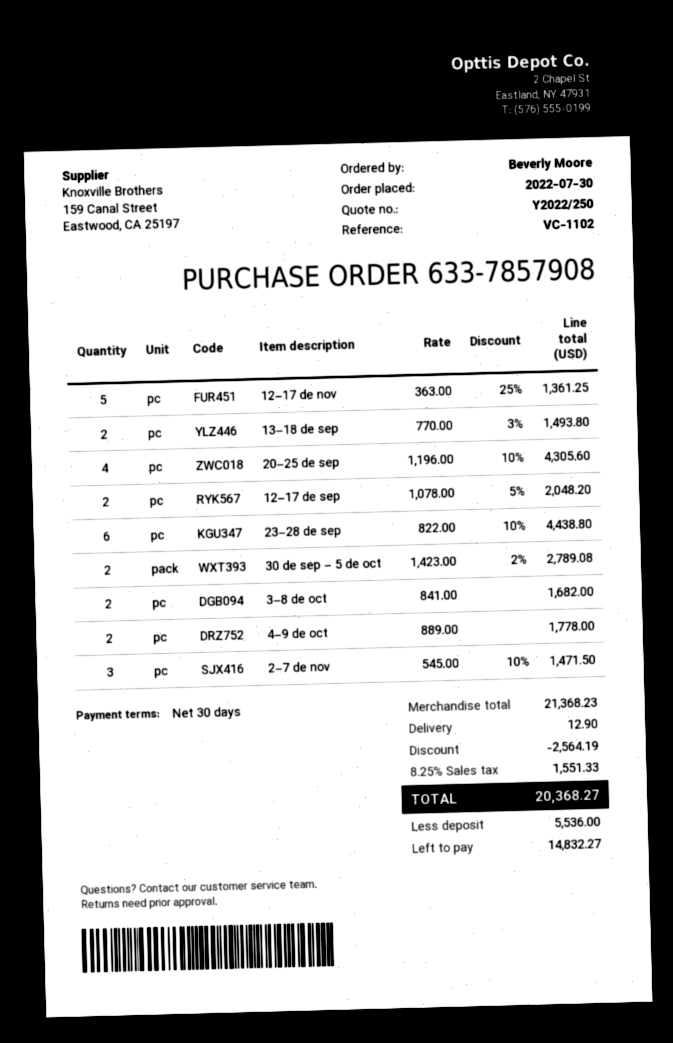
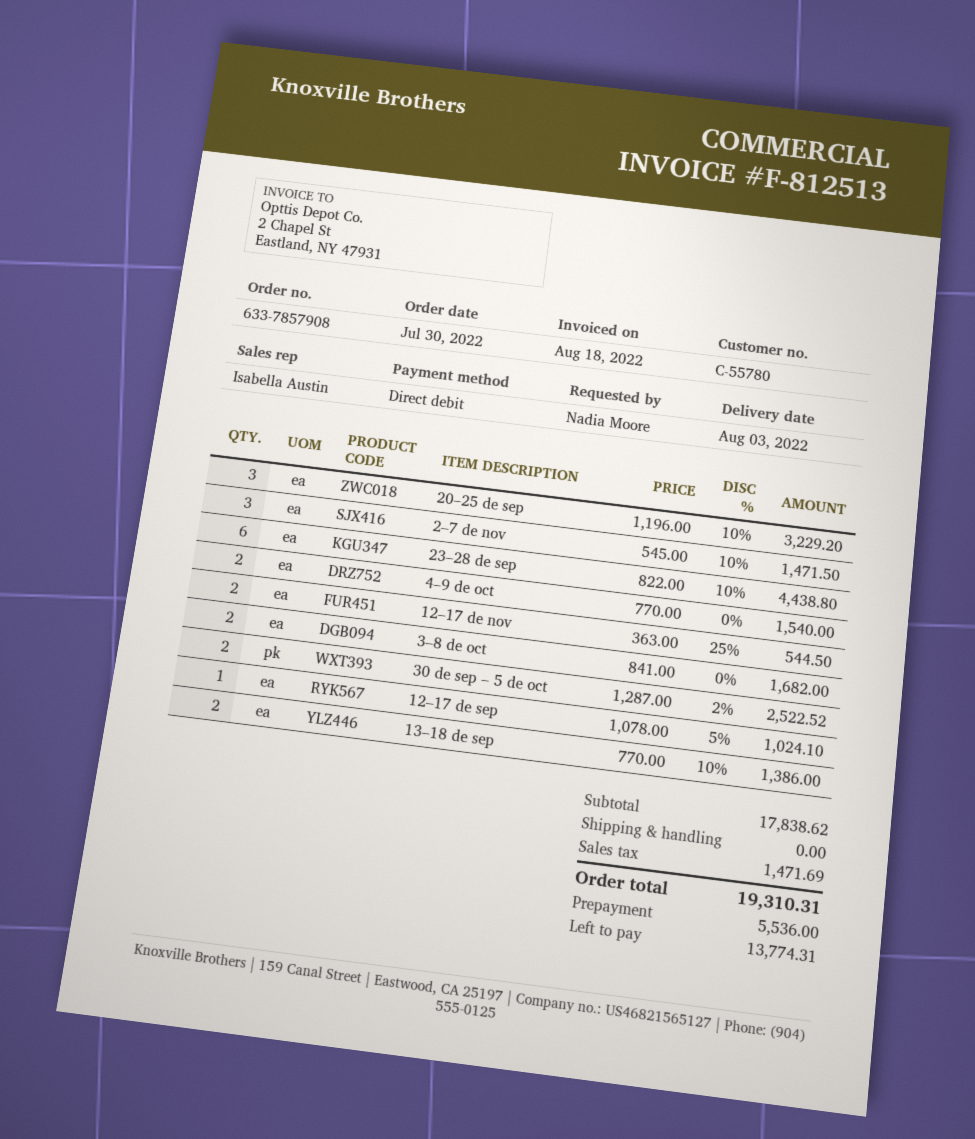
ordered by: Beverly Moore -> Nadia Moore
12–17 de nov: 5 x 363.00 - 25% = 1361.25 -> 2 x 363.00 - 25% = 544.50
13–18 de sep: 2 x 770.00 - 3% = 1493.80 -> 2 x 770.00 - 10% = 1386.00
20–25 de sep: 4 x 1196.00 - 10% = 4305.60 -> 3 x 1196.00 - 10% = 3229.20
12–17 de sep: 2 x 1078.00 - 5% = 2048.20 -> 1 x 1078.00 - 5% = 1024.10
30 de sep – 5 de oct: 2 x 1423.00 - 2% = 2789.08 -> 2 x 1287.00 - 2% = 2522.52
4–9 de oct: 2 x 889.00 = 1778.00 -> 2 x 770.00 = 1540.00
subtotal: 21368.23 -> 17838.62
discount: 2564.19 -> none
shipping: 12.90 -> 0.00
tax: 1551.33 -> 1471.69
total: 20368.27 -> 19310.31
balance: 14832.27 -> 13774.31

